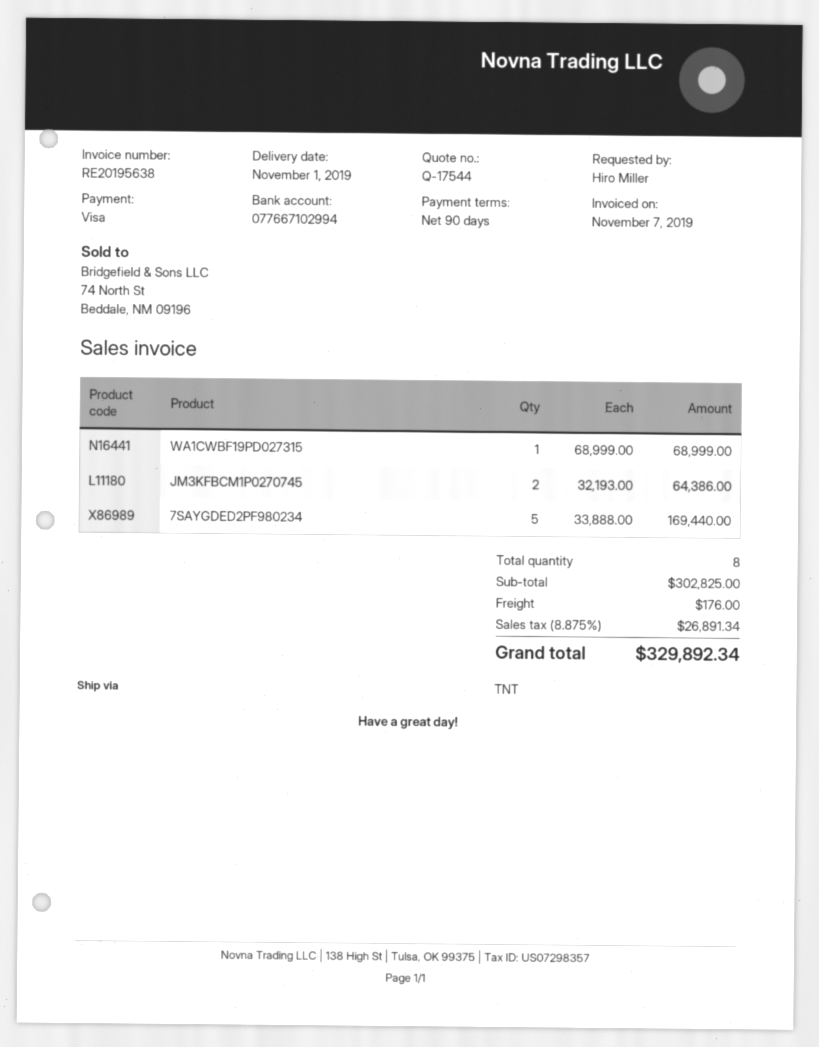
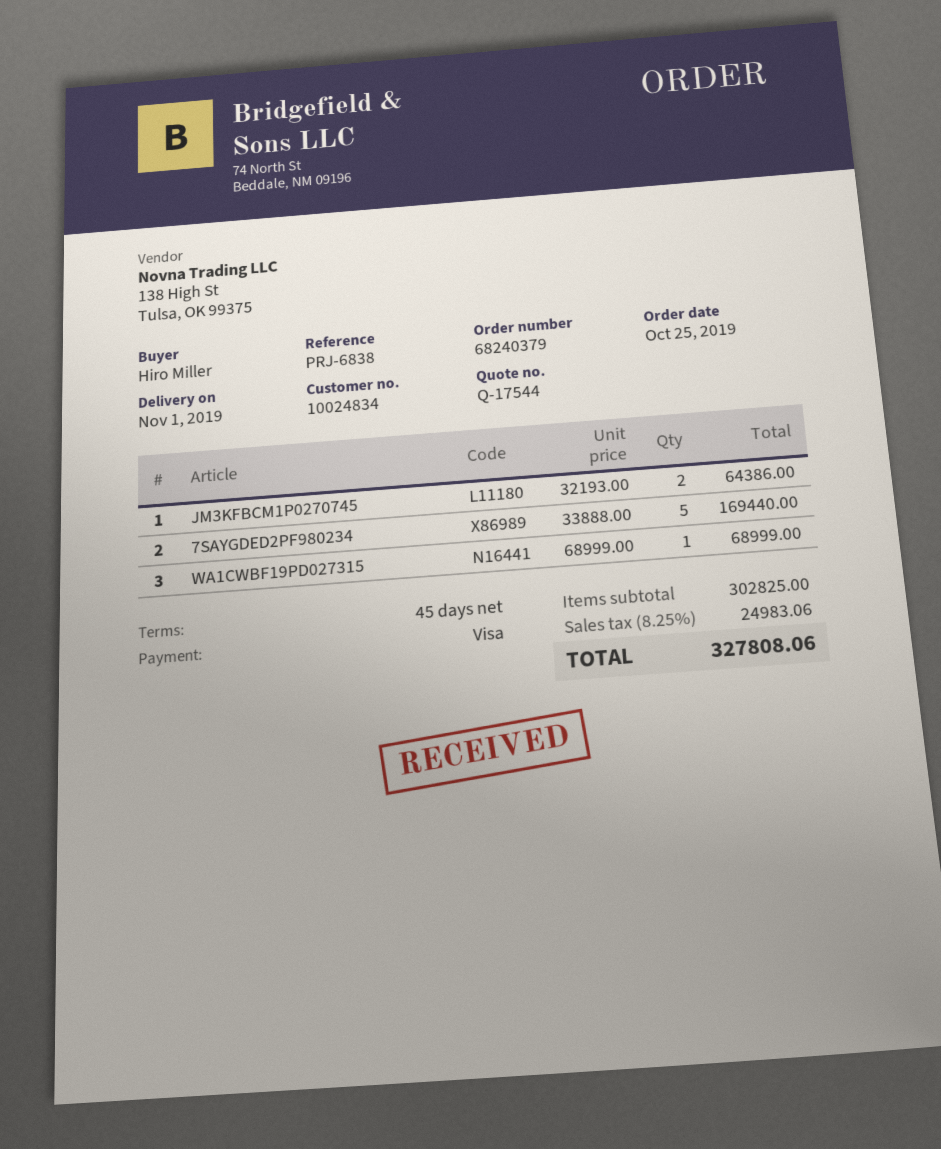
payment terms: 90 days -> 45 days
shipping: 176.00 -> none
tax: 8.875% = 26891.34 -> 8.25% = 24983.06
total: 329892.34 -> 327808.06

